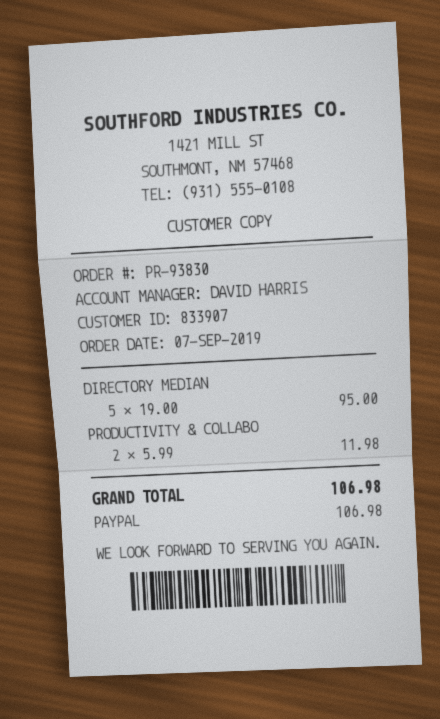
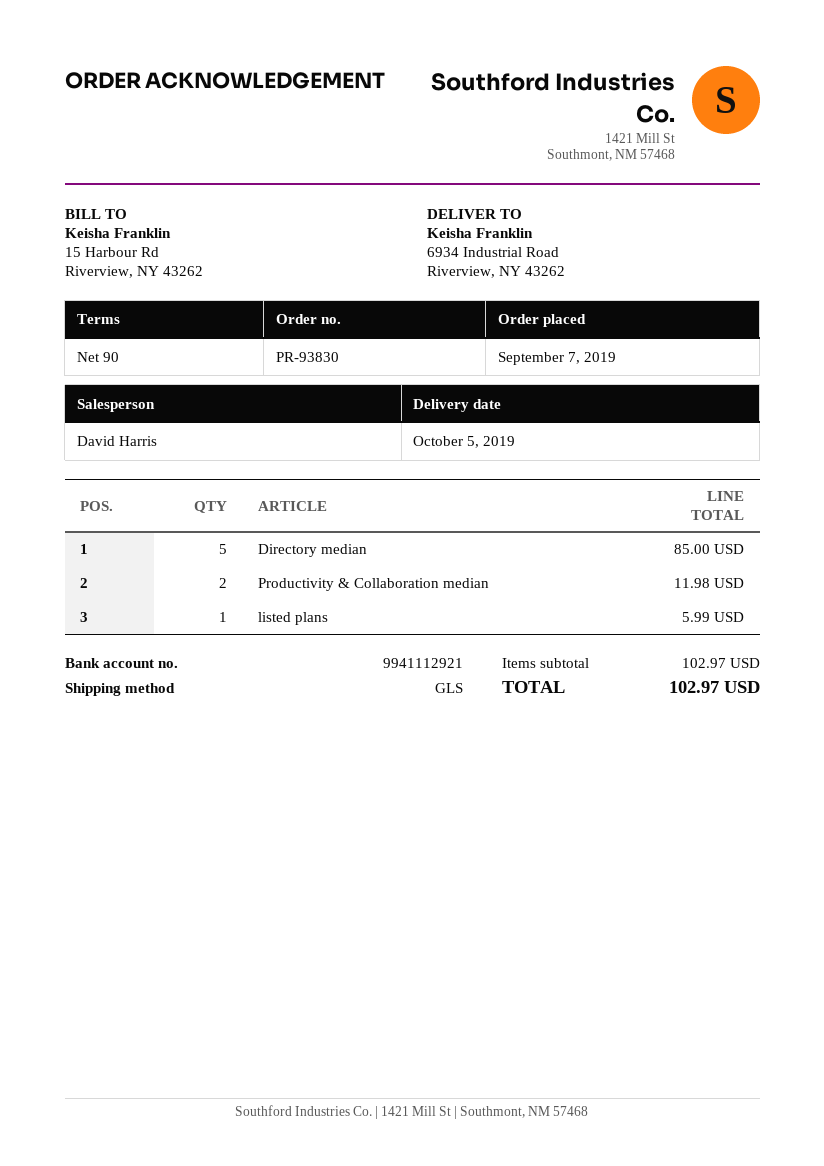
DIRECTORY MEDIAN: 5 for 95.00 -> 5 for 85.00
listed plans: none -> 1 for 5.99
total: 106.98 -> 102.97

